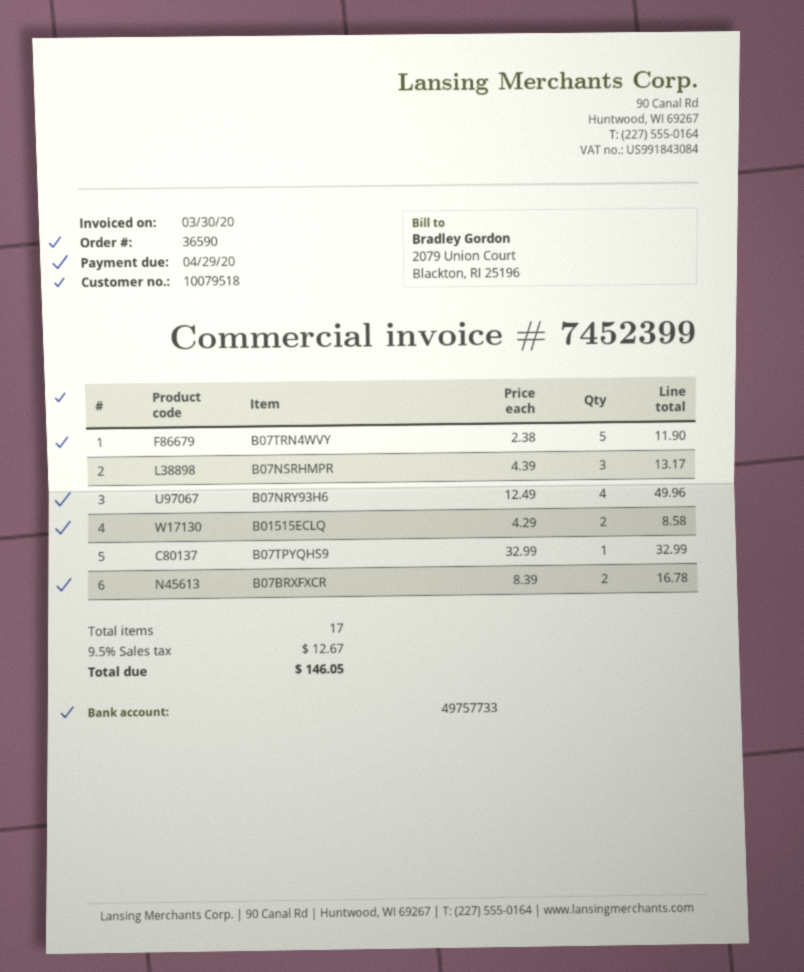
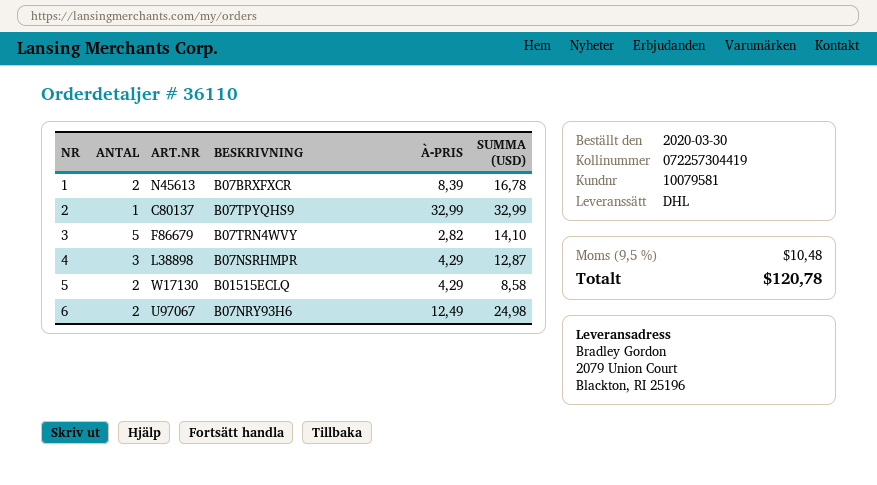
order number: 36590 -> 36110
customer number: 10079518 -> 10079581
B07TRN4WVY: 5 x 2.38 = 11.90 -> 5 x 2.82 = 14.10
B07NSRHMPR: 3 x 4.39 = 13.17 -> 3 x 4.29 = 12.87
B07NRY93H6: 4 x 12.49 = 49.96 -> 2 x 12.49 = 24.98
tax: 9.5% = 12.67 -> 9.5% = 10.48
total: 146.05 -> 120.78

